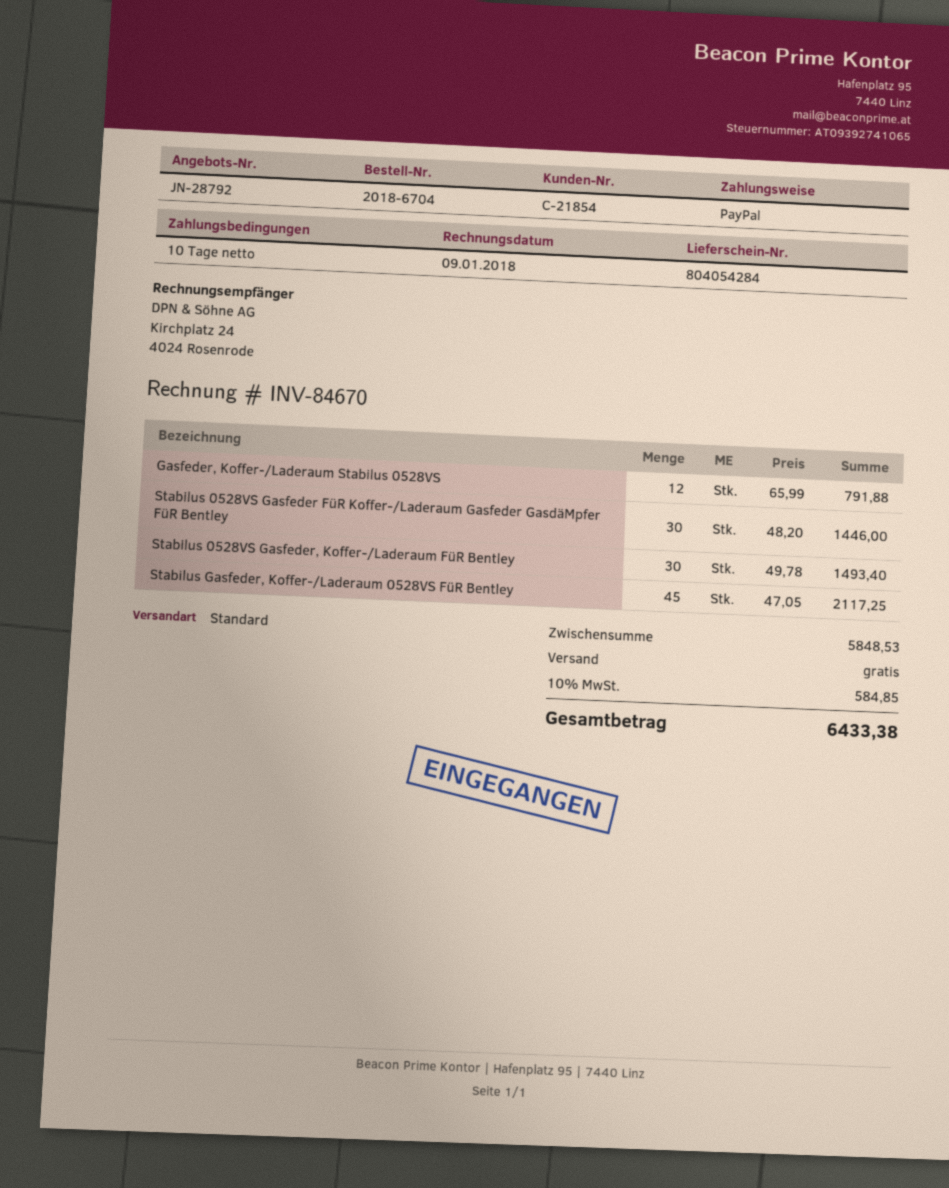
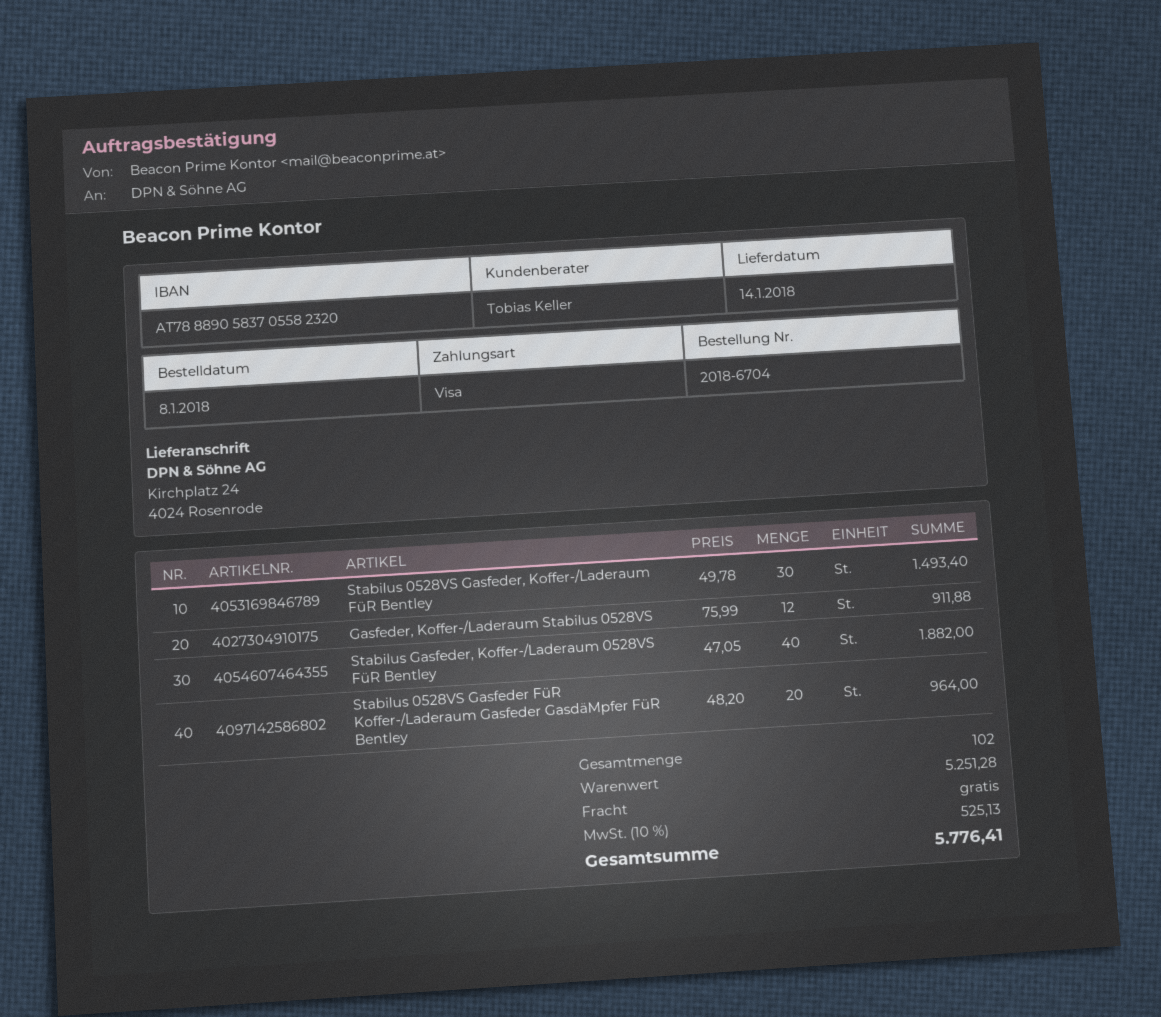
payment method: PayPal -> Visa
Gasfeder, Koffer-/Laderaum Stabilus 0528VS: 12 x 65.99 = 791.88 -> 12 x 75.99 = 911.88
Stabilus 0528VS Gasfeder FüR Koffer-/Laderaum Gasfeder GasdäMpfer FüR Bentley: 30 x 48.20 = 1446.00 -> 20 x 48.20 = 964.00
Stabilus Gasfeder, Koffer-/Laderaum 0528VS FüR Bentley: 45 x 47.05 = 2117.25 -> 40 x 47.05 = 1882.00
subtotal: 5848.53 -> 5251.28
tax: 10% = 584.85 -> 10% = 525.13
total: 6433.38 -> 5776.41

